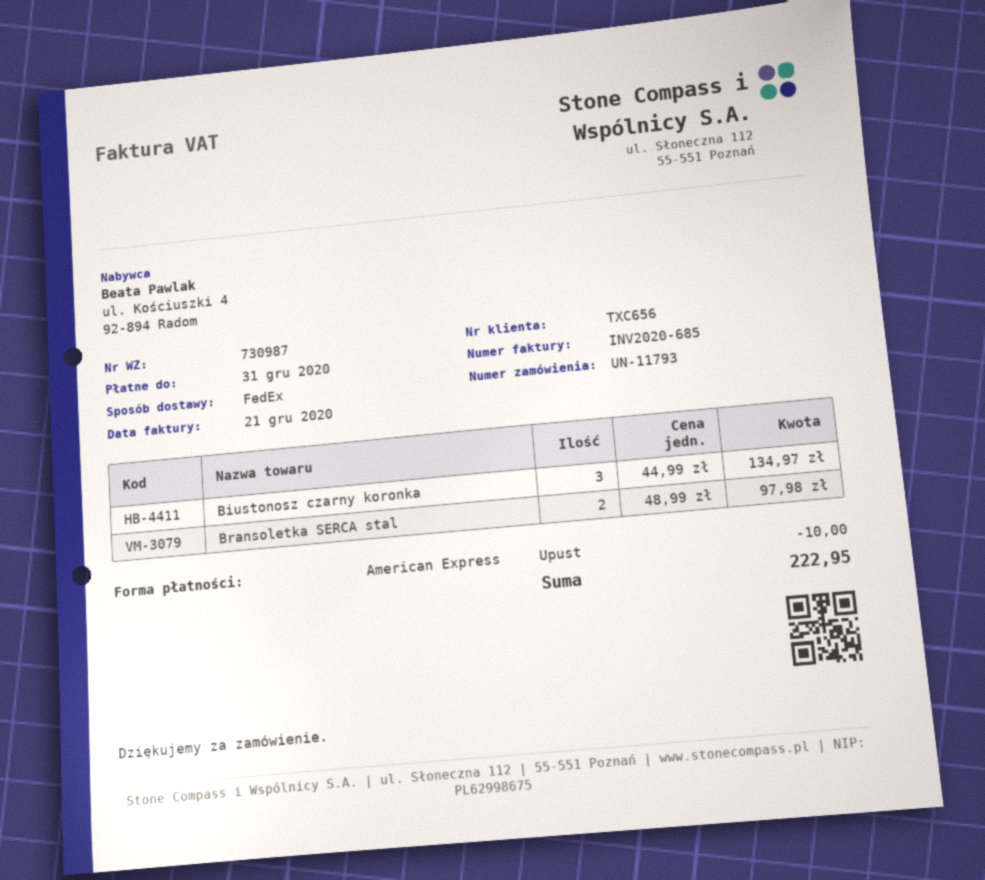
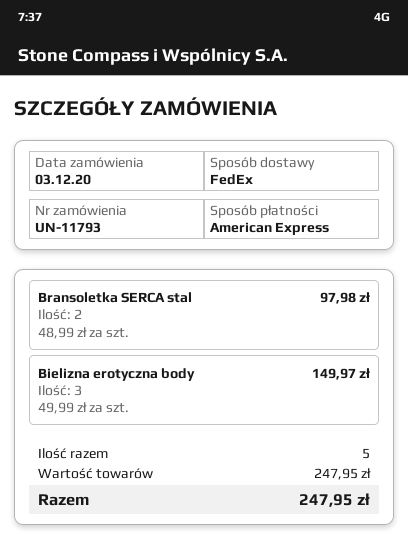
Biustonosz czarny koronka: 3 x 44.99 = 134.97 -> none
Bielizna erotyczna body: none -> 3 x 49.99 = 149.97
discount: 10.00 -> none
total: 222.95 -> 247.95

